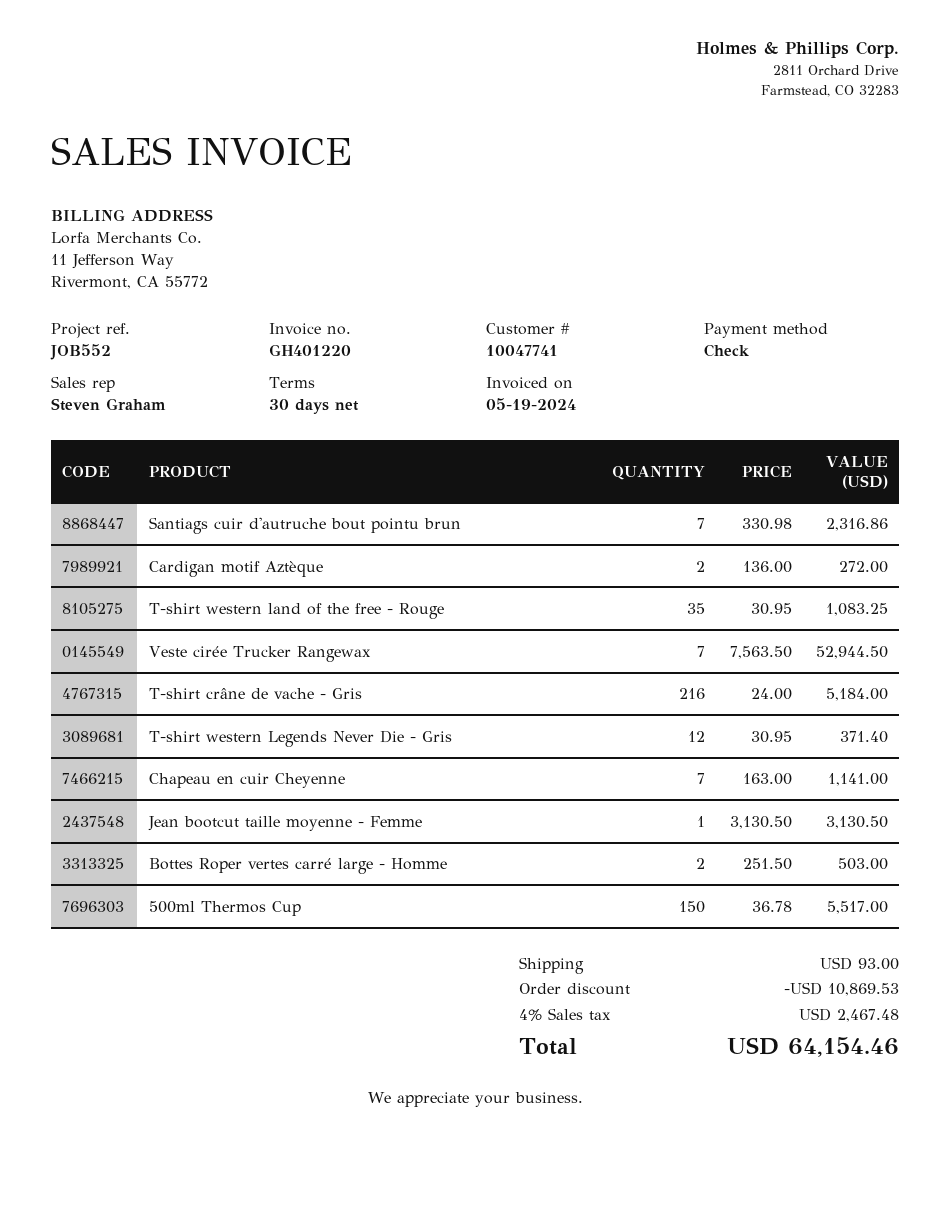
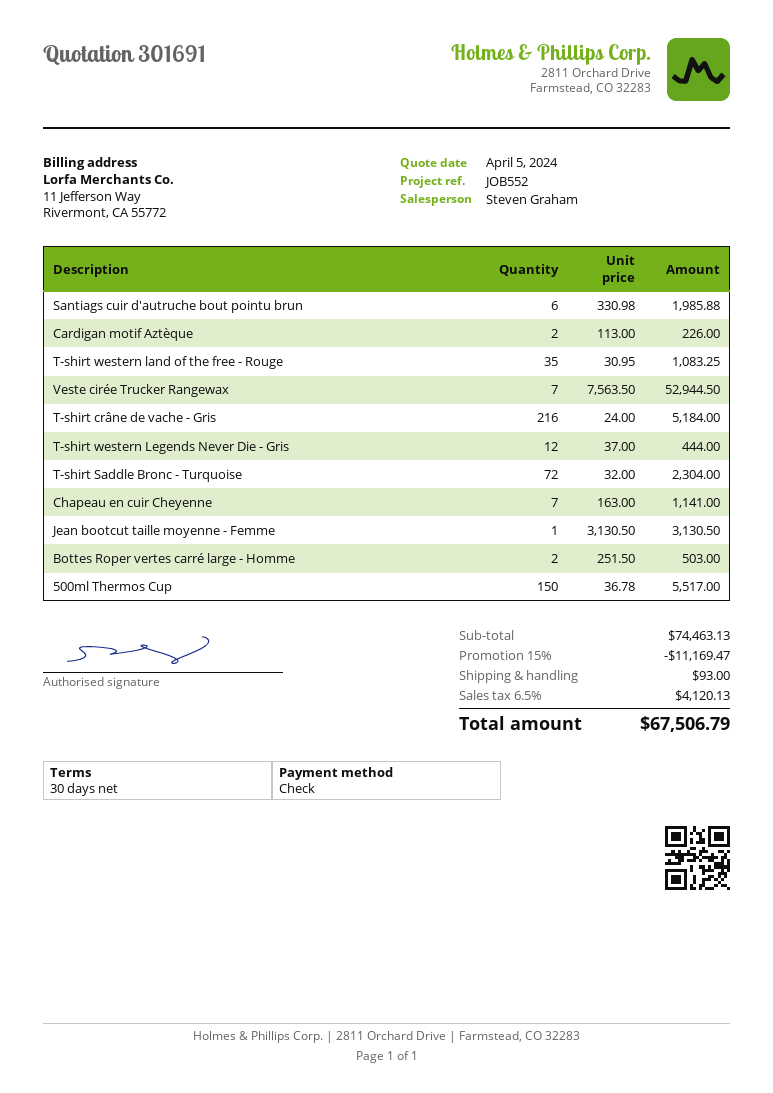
Santiags cuir d'autruche bout pointu brun: 7 x 330.98 = 2316.86 -> 6 x 330.98 = 1985.88
Cardigan motif Aztèque: 2 x 136.00 = 272.00 -> 2 x 113.00 = 226.00
T-shirt western Legends Never Die - Gris: 12 x 30.95 = 371.40 -> 12 x 37.00 = 444.00
T-shirt Saddle Bronc - Turquoise: none -> 72 x 32.00 = 2304.00
discount: 10869.53 -> 11169.47
tax: 4% = 2467.48 -> 6.5% = 4120.13
total: 64154.46 -> 67506.79

